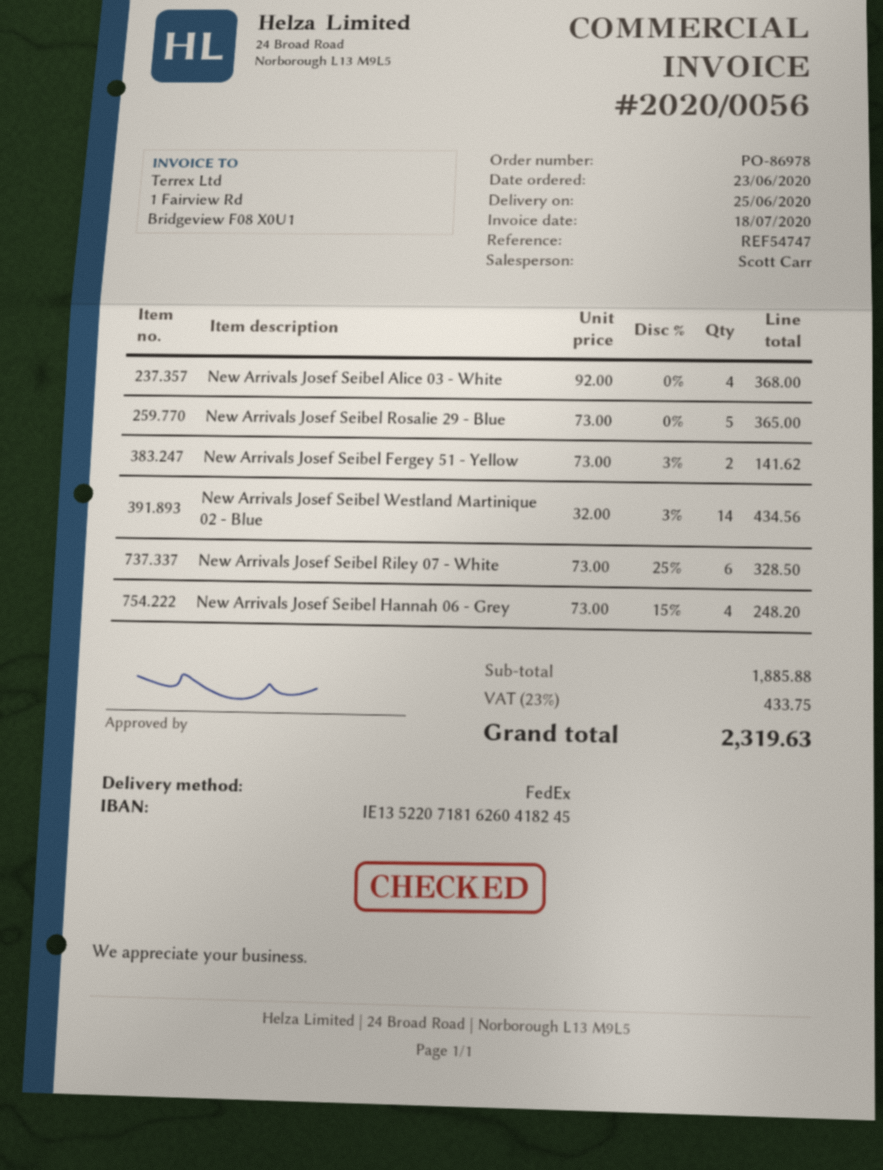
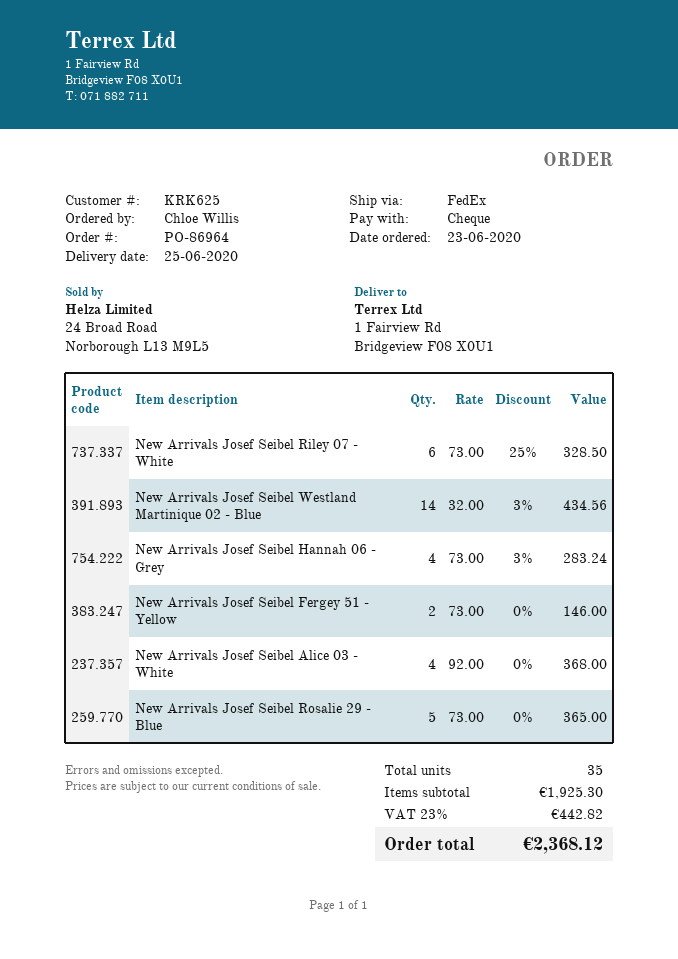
order number: PO-86978 -> PO-86964
New Arrivals Josef Seibel Fergey 51 - Yellow: 2 x 73.00 - 3% = 141.62 -> 2 x 73.00 = 146.00
New Arrivals Josef Seibel Hannah 06 - Grey: 4 x 73.00 - 15% = 248.20 -> 4 x 73.00 - 3% = 283.24
subtotal: 1885.88 -> 1925.30
tax: 23% = 433.75 -> 23% = 442.82
total: 2319.63 -> 2368.12

